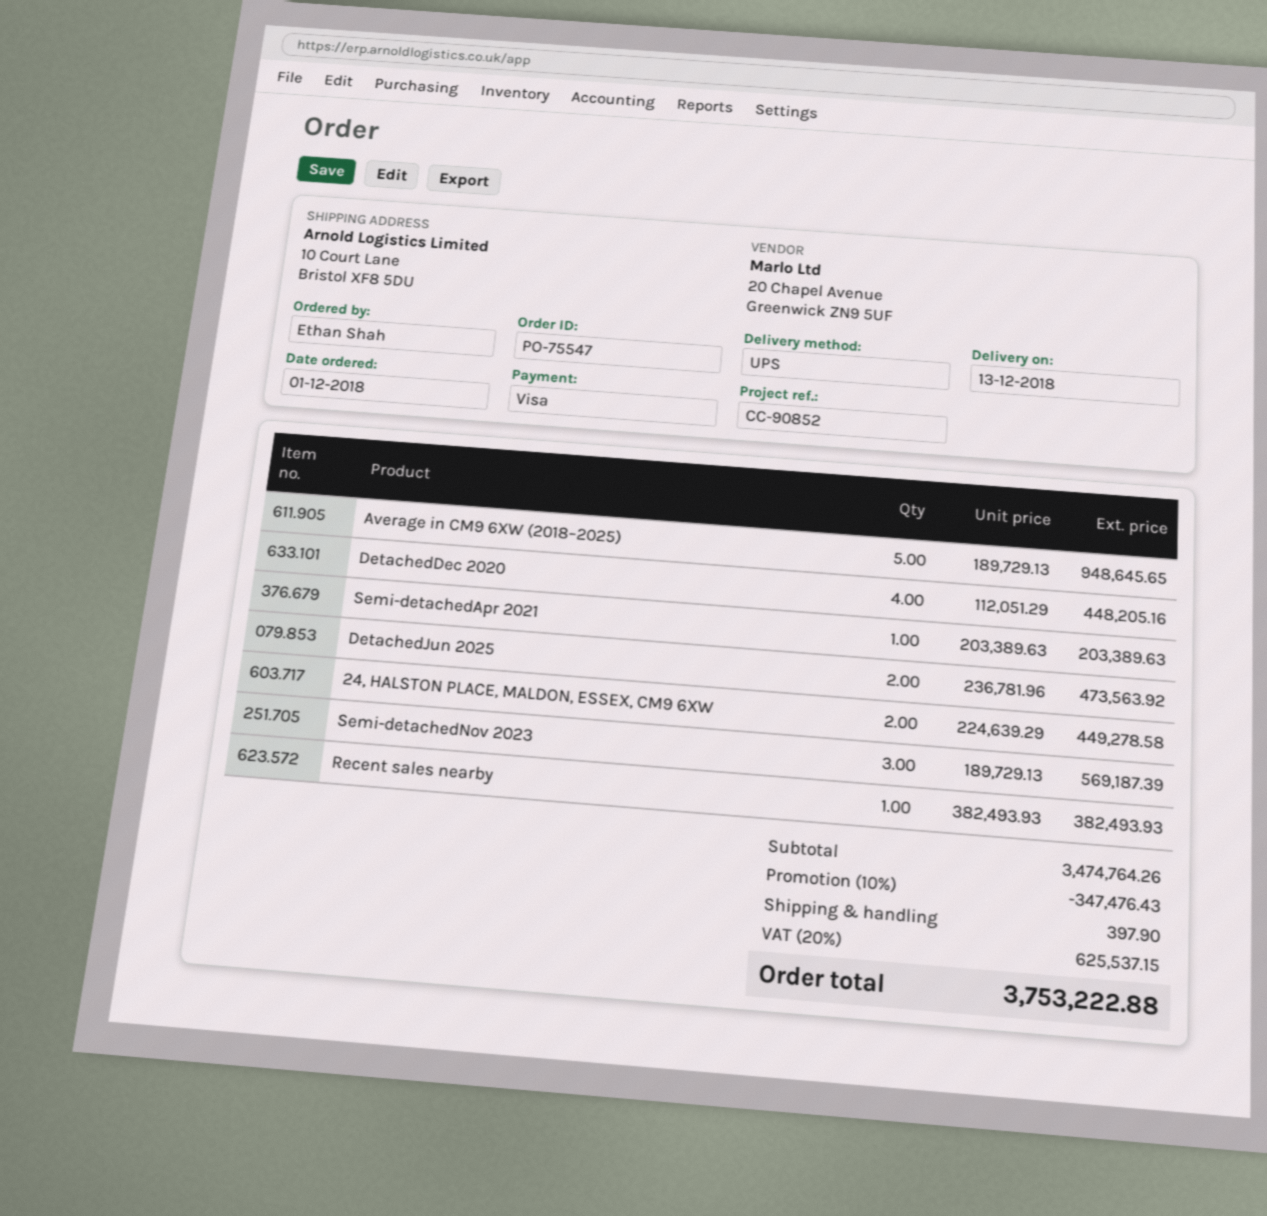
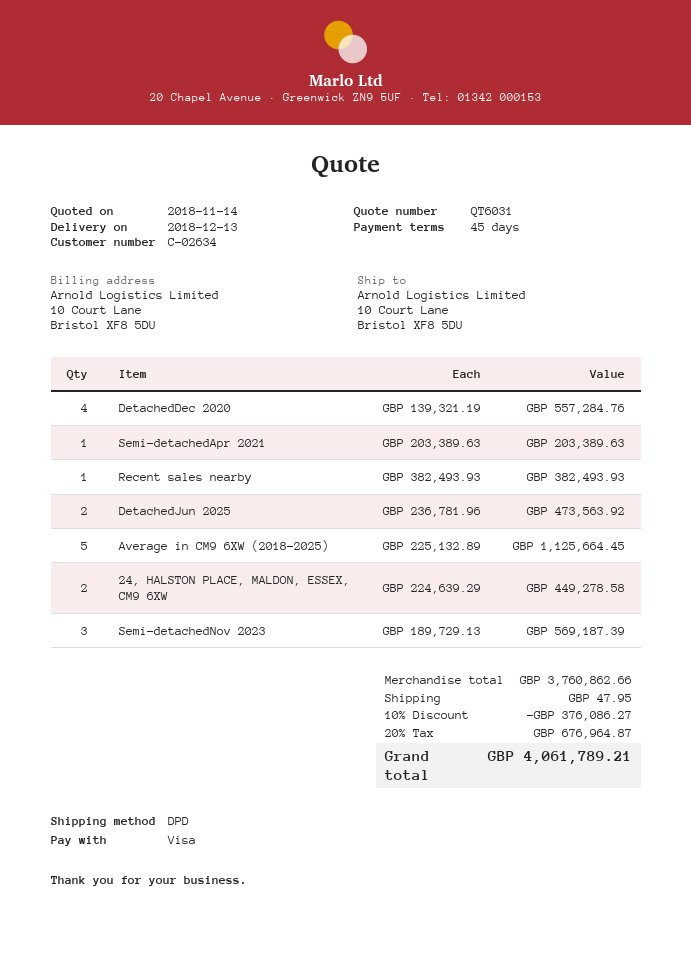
shipping method: UPS -> DPD
Average in CM9 6XW (2018–2025): 5 x 189729.13 = 948645.65 -> 5 x 225132.89 = 1125664.45
DetachedDec 2020: 4 x 112051.29 = 448205.16 -> 4 x 139321.19 = 557284.76
subtotal: 3474764.26 -> 3760862.66
discount: 10% = 347476.43 -> 10% = 376086.27
shipping: 397.90 -> 47.95
tax: 20% = 625537.15 -> 20% = 676964.87
total: 3753222.88 -> 4061789.21

